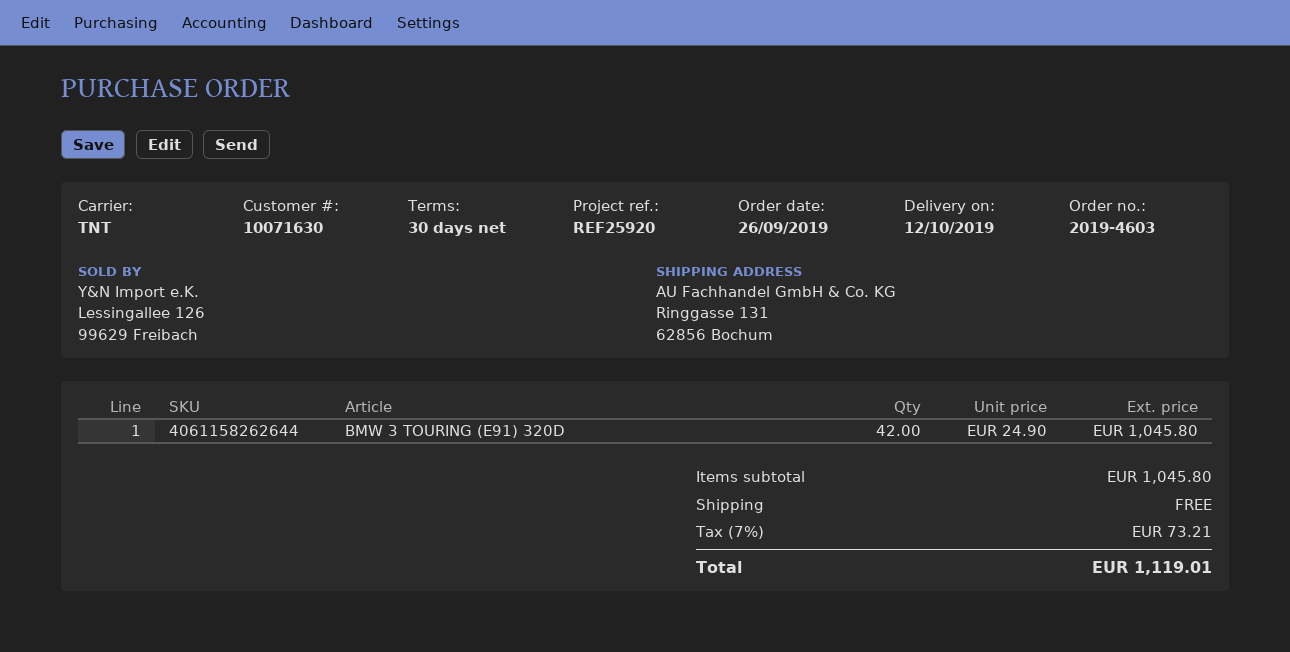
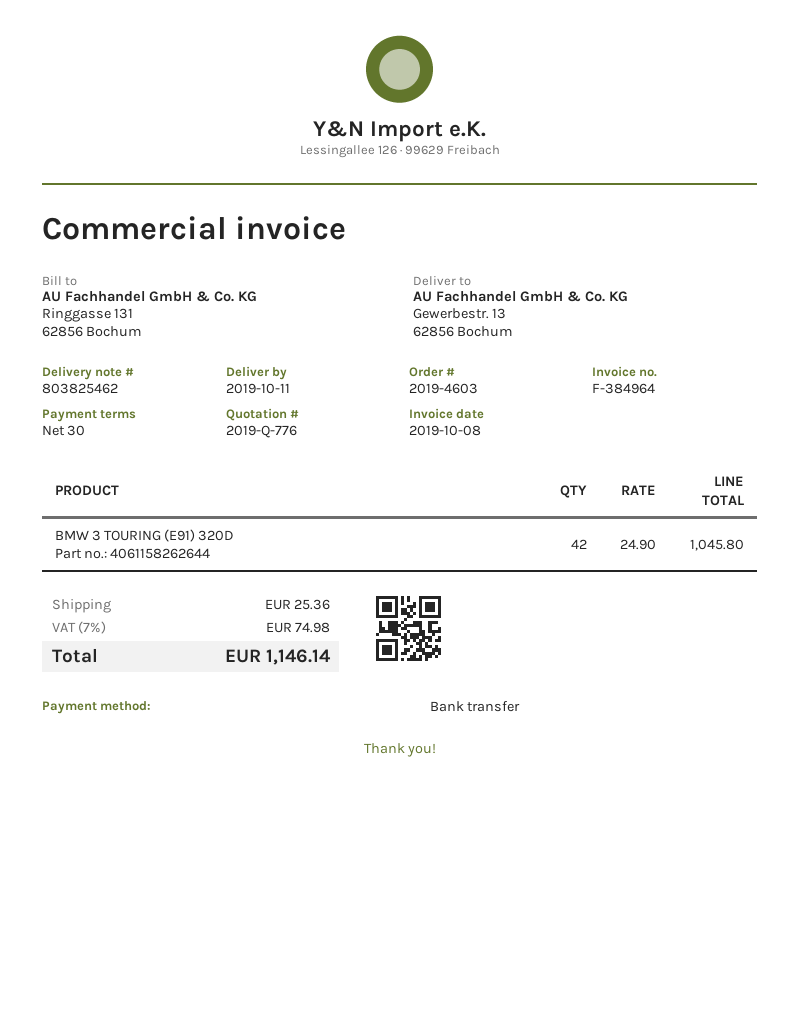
delivery date: 2019-10-12 -> 2019-10-11
ship to: Ringgasse 131, 62856 Bochum -> Gewerbestr. 13, 62856 Bochum
shipping: 0.00 -> 25.36
tax: 7% = 73.21 -> 7% = 74.98
total: 1119.01 -> 1146.14

